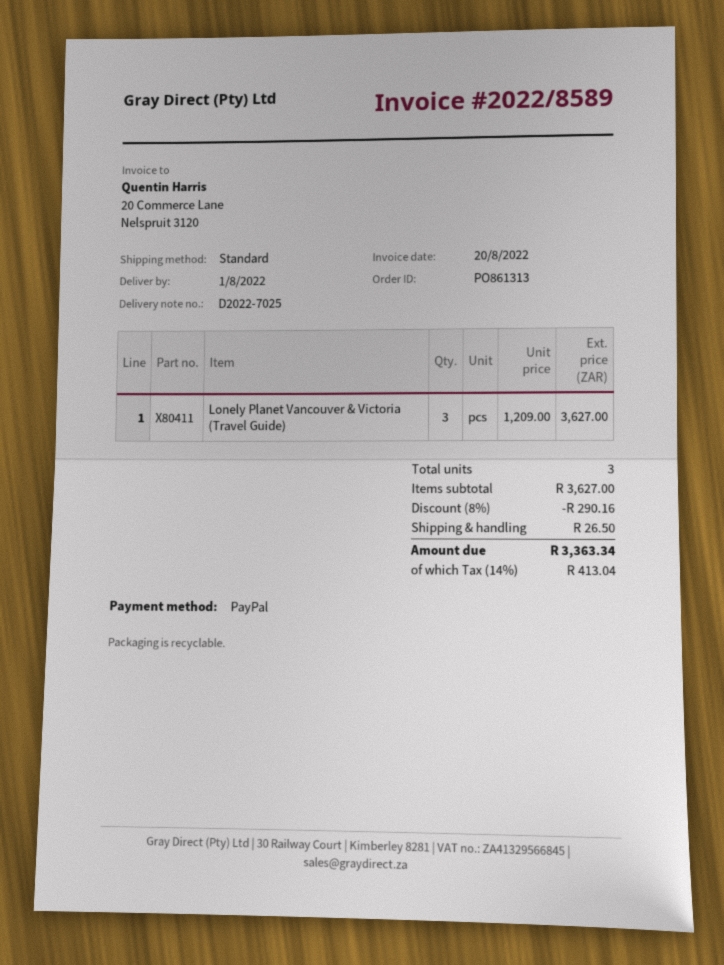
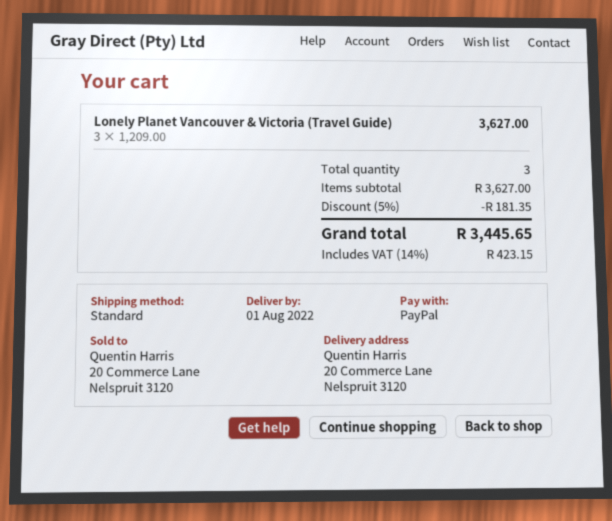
discount: 8% = 290.16 -> 5% = 181.35
shipping: 26.50 -> none
tax: 14% = 413.04 -> 14% = 423.15
total: 3363.34 -> 3445.65

